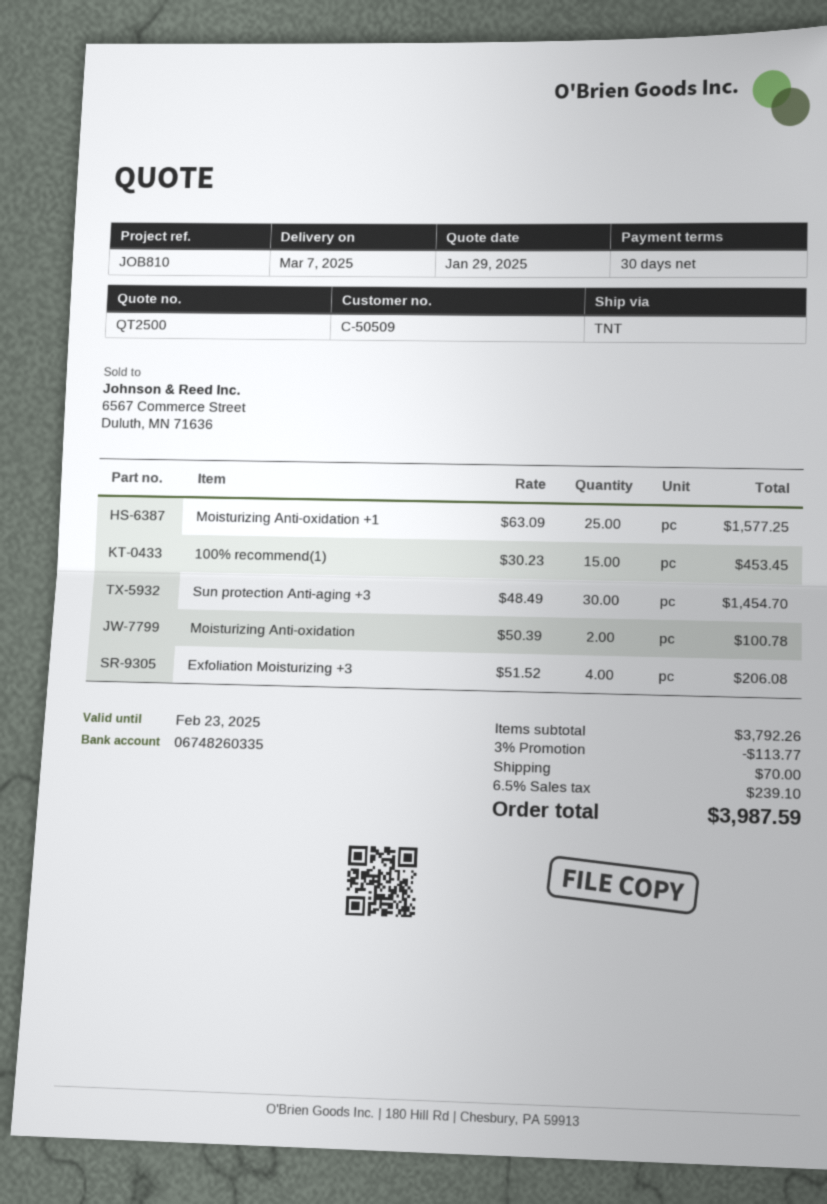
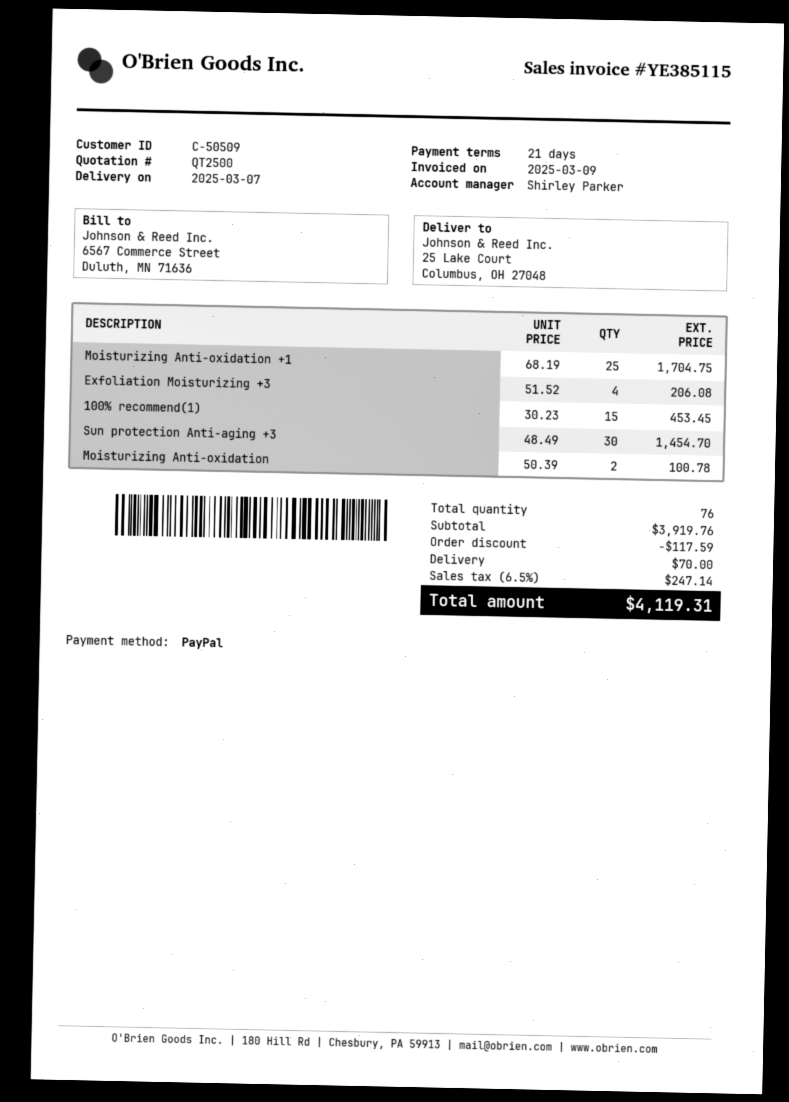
payment terms: 30 days -> 21 days
Moisturizing Anti-oxidation +1: 25 x 63.09 = 1577.25 -> 25 x 68.19 = 1704.75
subtotal: 3792.26 -> 3919.76
discount: 113.77 -> 117.59
tax: 6.5% = 239.10 -> 6.5% = 247.14
total: 3987.59 -> 4119.31

